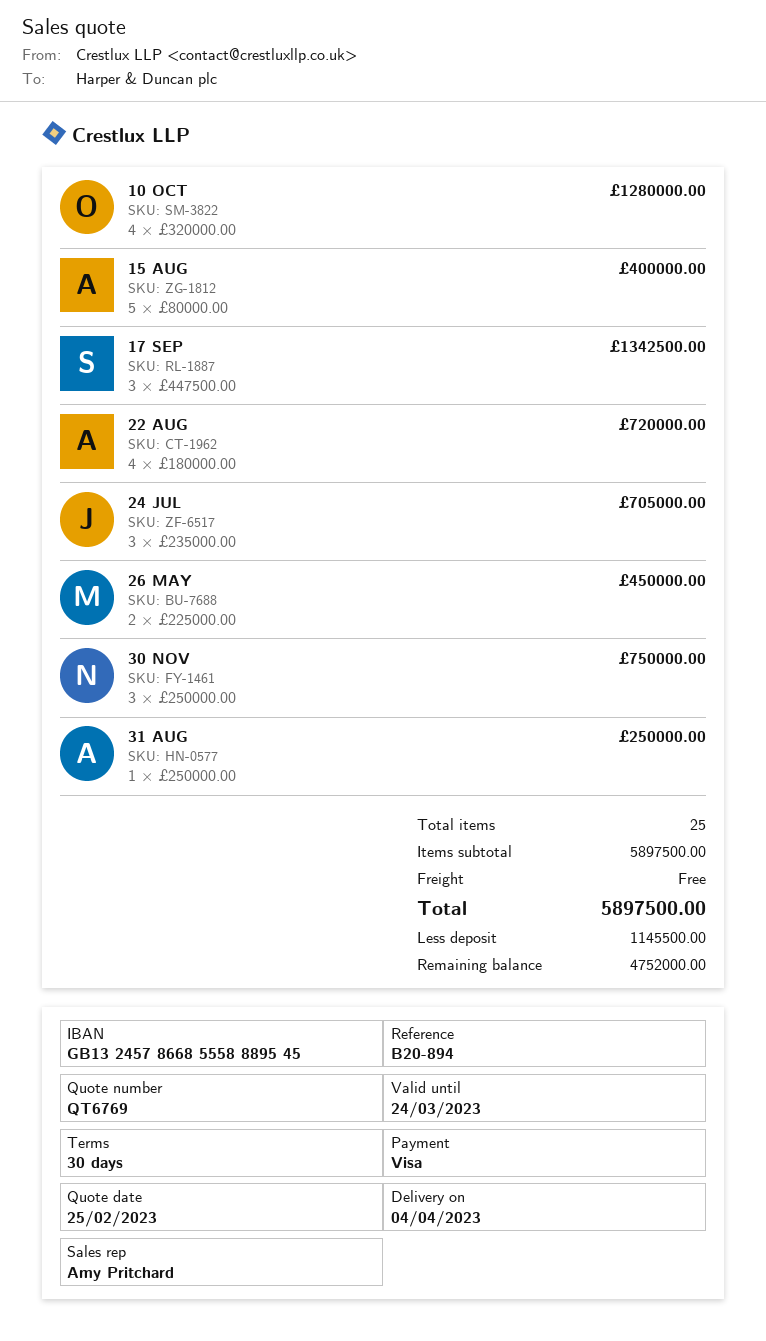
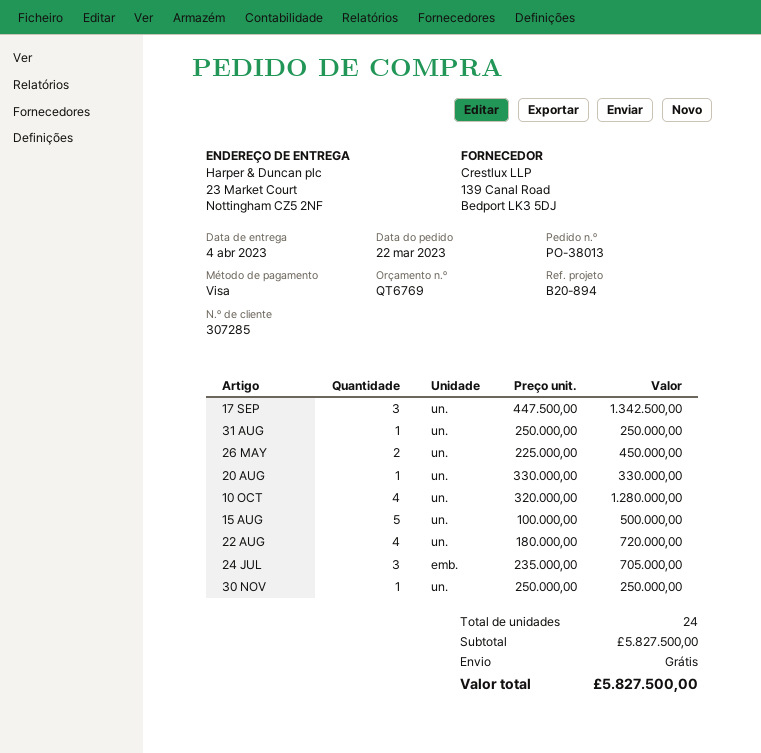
15 AUG: 5 x 80000.00 = 400000.00 -> 5 x 100000.00 = 500000.00
30 NOV: 3 x 250000.00 = 750000.00 -> 1 x 250000.00 = 250000.00
20 AUG: none -> 1 x 330000.00 = 330000.00
total quantity: 25 -> 24
subtotal: 5897500.00 -> 5827500.00
total: 5897500.00 -> 5827500.00

